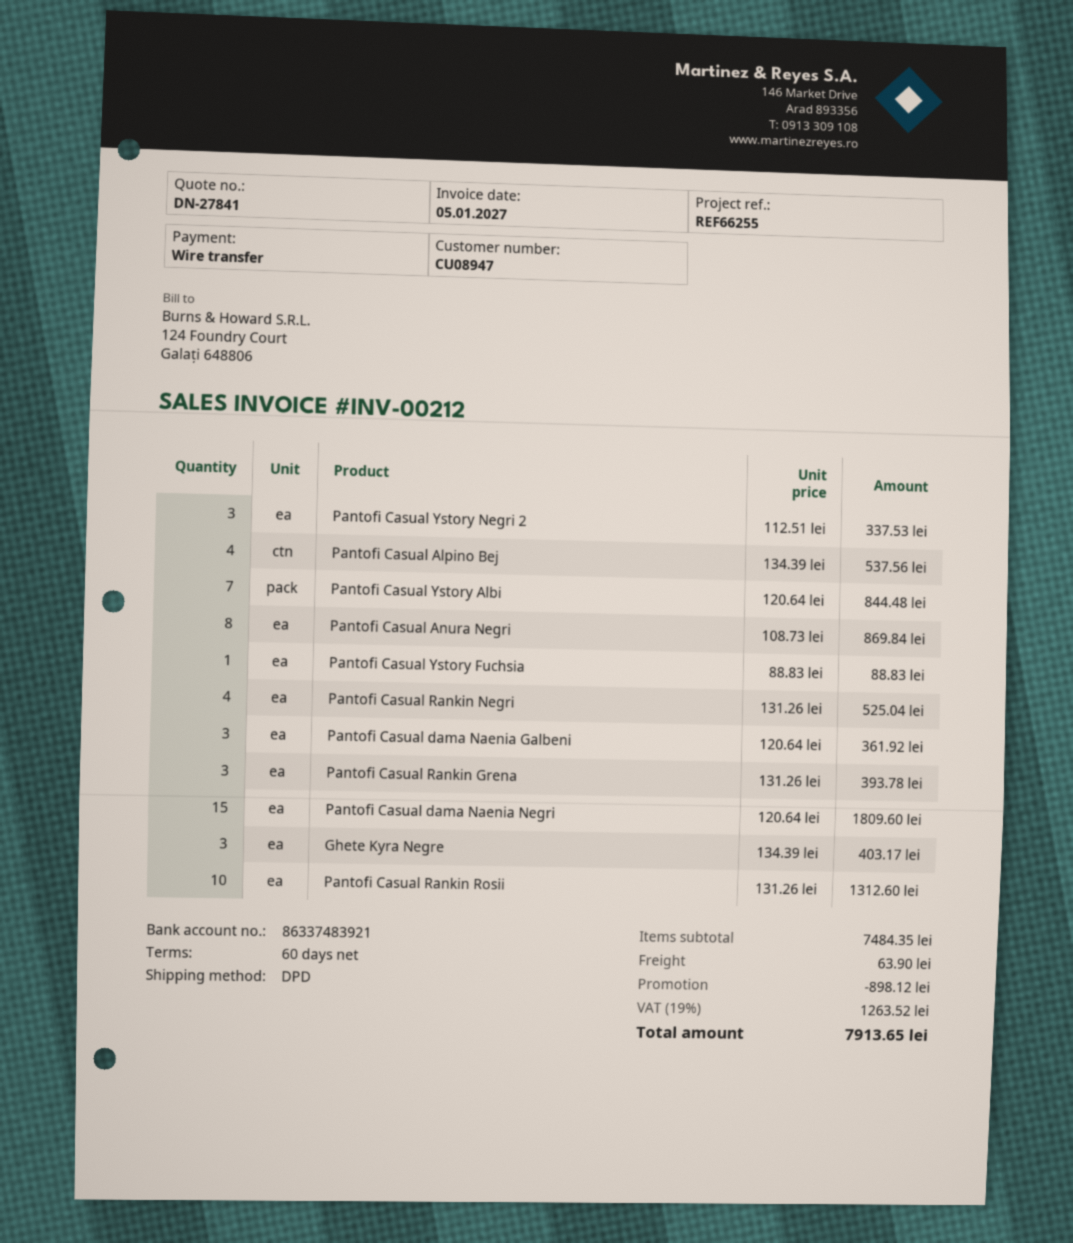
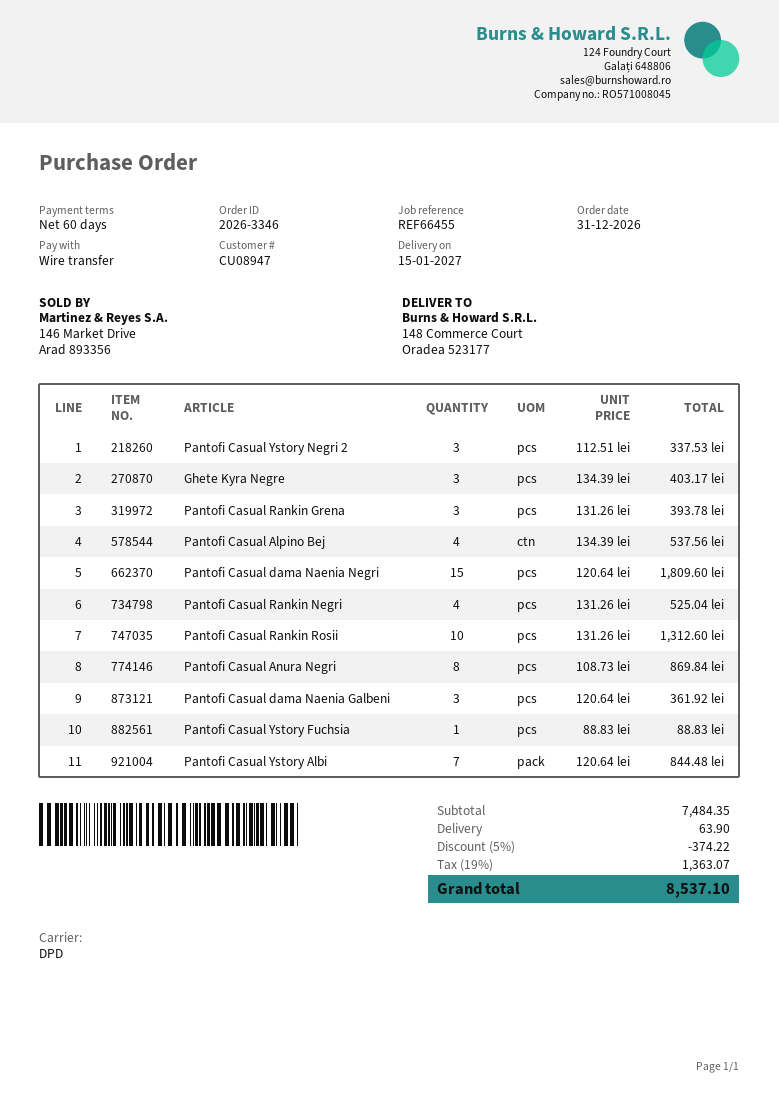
reference: REF66255 -> REF66455
discount: 898.12 -> 374.22
tax: 19% = 1263.52 -> 19% = 1363.07
total: 7913.65 -> 8537.10

